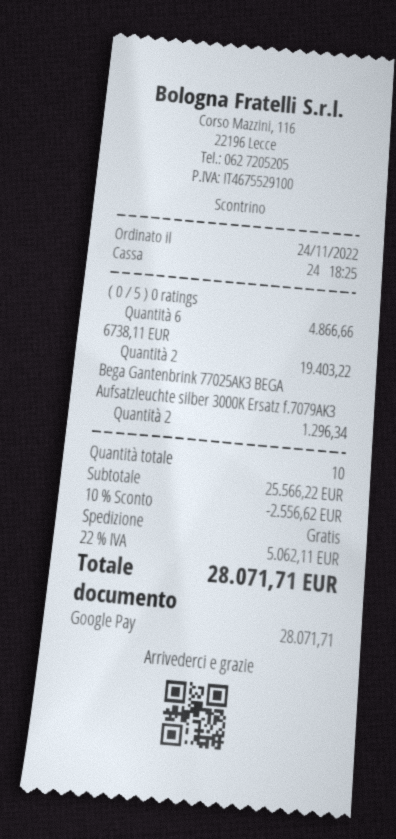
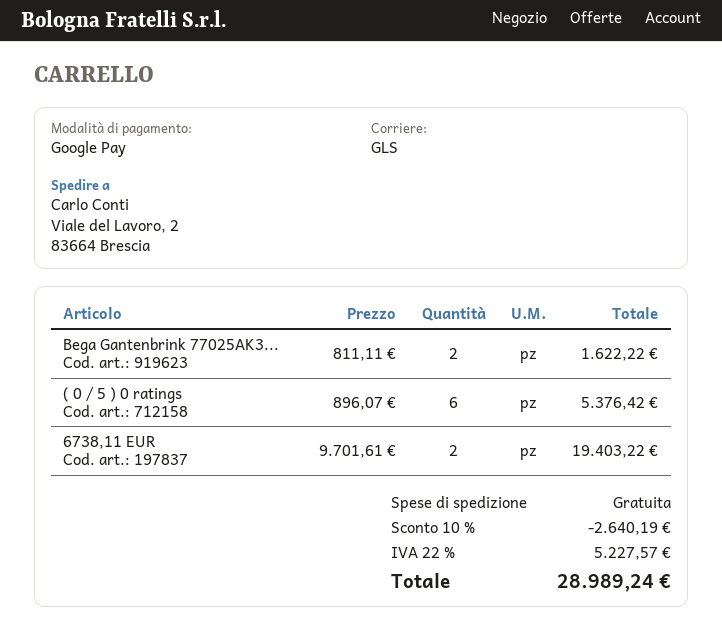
( 0 / 5 ) 0 ratings: 6 for 4866.66 -> 6 for 5376.42
Bega Gantenbrink 77025AK3 BEGA Aufsatzleuchte silber 3000K Ersatz f.7079AK3: 2 for 1296.34 -> 2 for 1622.22
discount: 10% = 2556.62 -> 10% = 2640.19
tax: 22% = 5062.11 -> 22% = 5227.57
total: 28071.71 -> 28989.24

